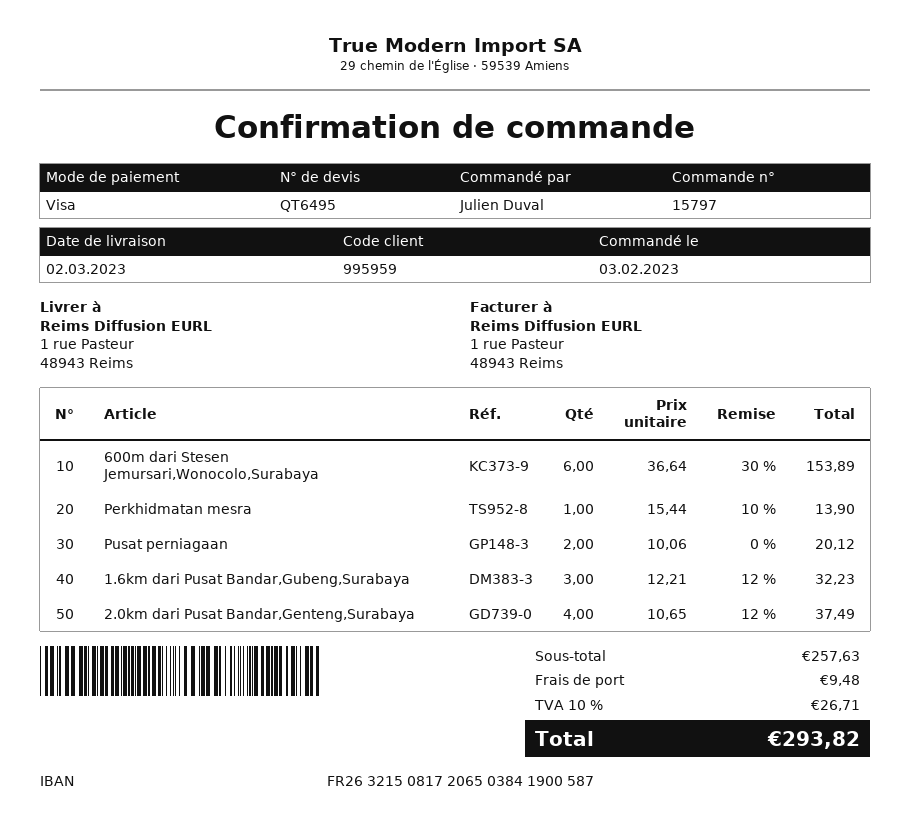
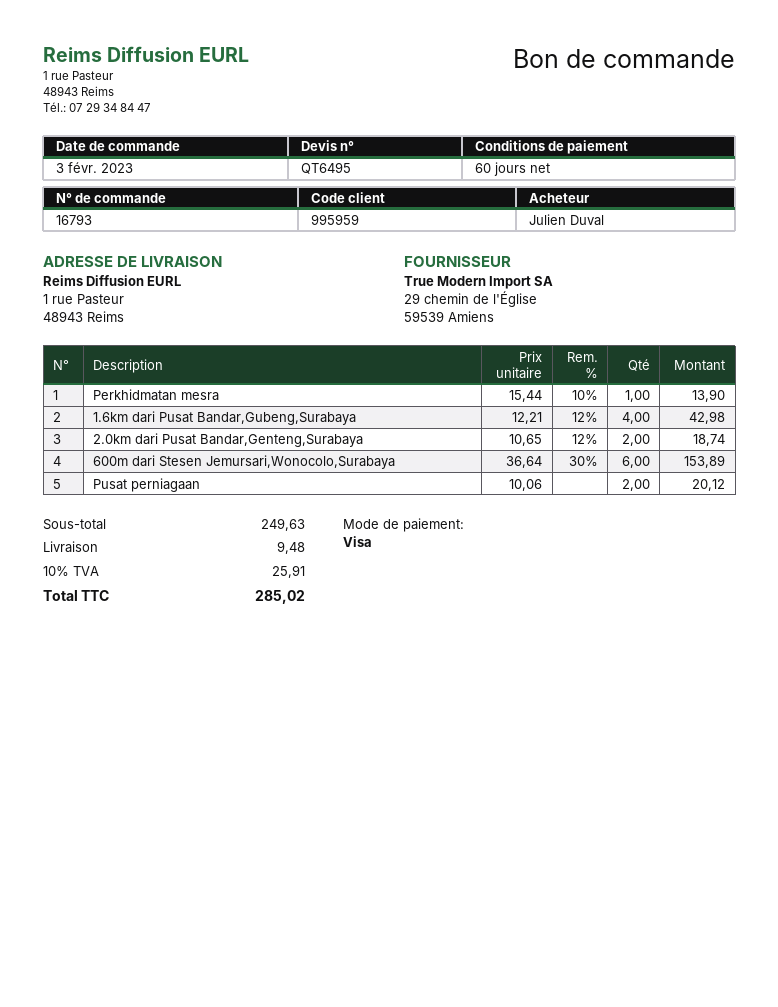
order number: 15797 -> 16793
1.6km dari Pusat Bandar,Gubeng,Surabaya: 3 x 12.21 - 12% = 32.23 -> 4 x 12.21 - 12% = 42.98
2.0km dari Pusat Bandar,Genteng,Surabaya: 4 x 10.65 - 12% = 37.49 -> 2 x 10.65 - 12% = 18.74
subtotal: 257.63 -> 249.63
tax: 10% = 26.71 -> 10% = 25.91
total: 293.82 -> 285.02

